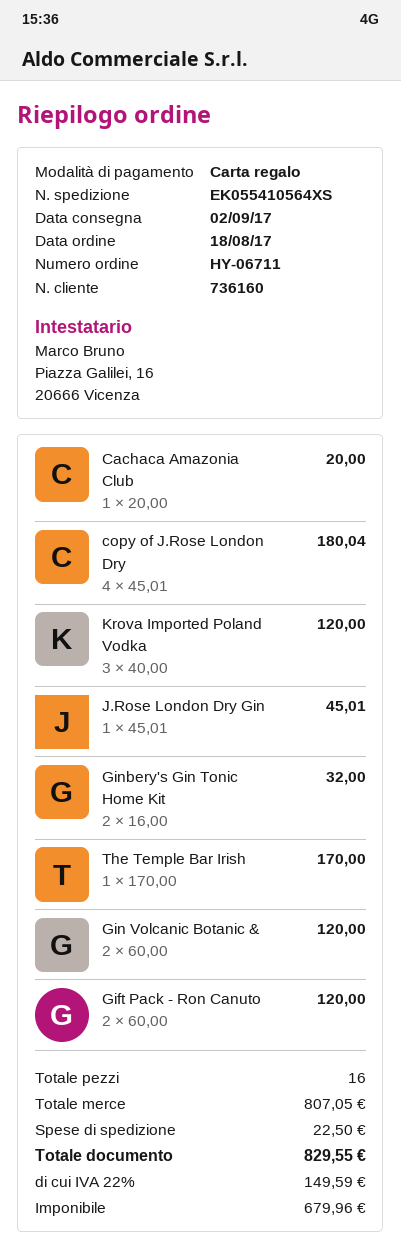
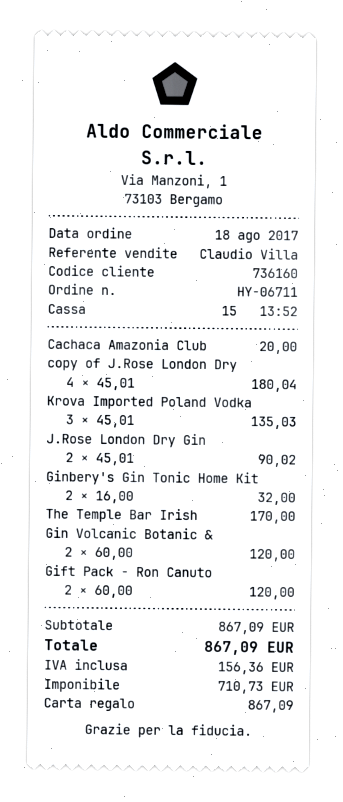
Krova Imported Poland Vodka: 3 x 40.00 = 120.00 -> 3 x 45.01 = 135.03
J.Rose London Dry Gin: 1 x 45.01 = 45.01 -> 2 x 45.01 = 90.02
subtotal: 807.05 -> 867.09
shipping: 22.50 -> none
net: 679.96 -> 710.73
tax: 149.59 -> 156.36
total: 829.55 -> 867.09

